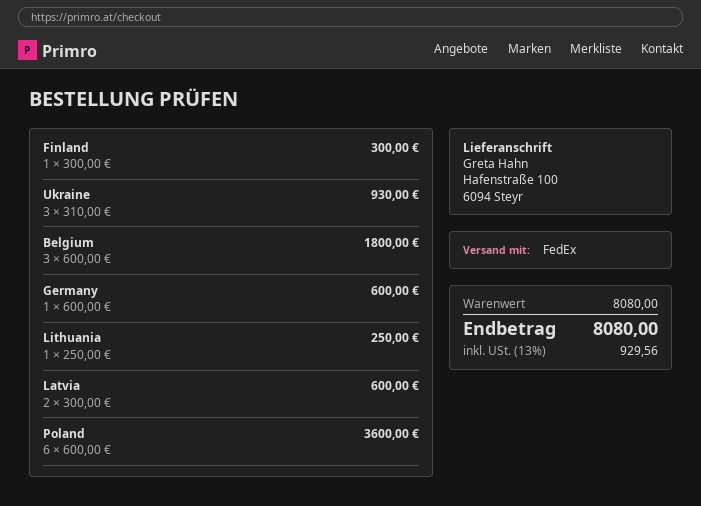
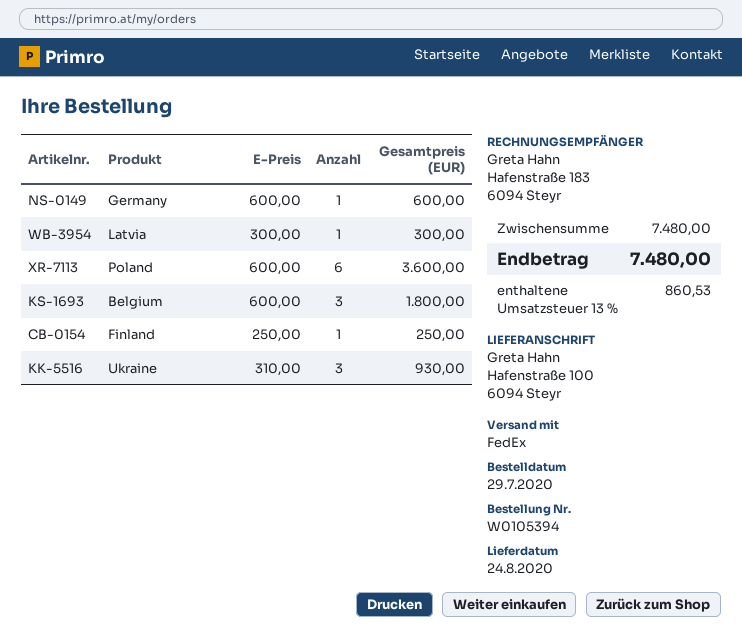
Finland: 1 x 300.00 = 300.00 -> 1 x 250.00 = 250.00
Lithuania: 1 x 250.00 = 250.00 -> none
Latvia: 2 x 300.00 = 600.00 -> 1 x 300.00 = 300.00
subtotal: 8080.00 -> 7480.00
tax: 13% = 929.56 -> 13% = 860.53
total: 8080.00 -> 7480.00

